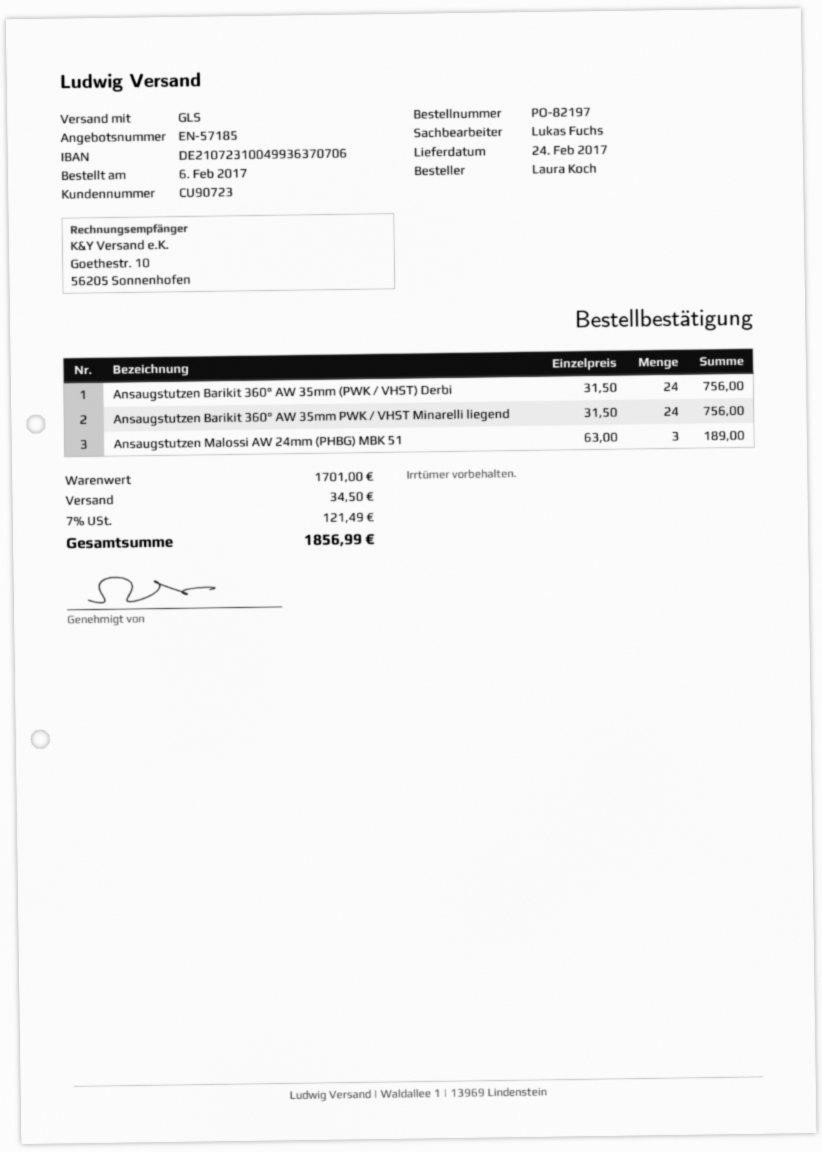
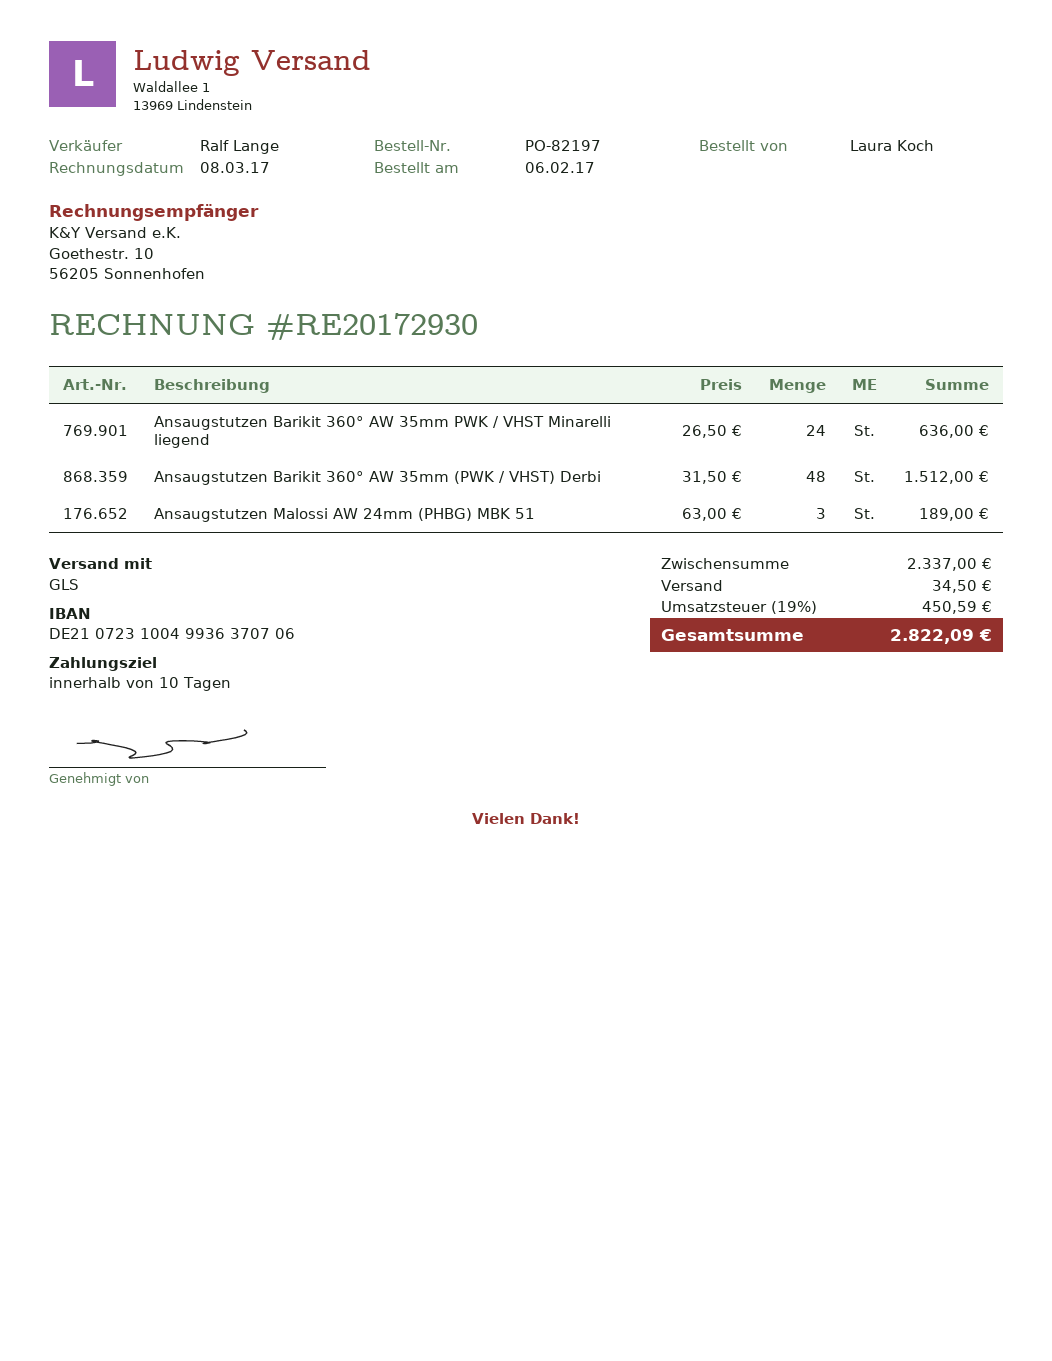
sales rep: Lukas Fuchs -> Ralf Lange
Ansaugstutzen Barikit 360° AW 35mm (PWK / VHST) Derbi: 24 x 31.50 = 756.00 -> 48 x 31.50 = 1512.00
Ansaugstutzen Barikit 360° AW 35mm PWK / VHST Minarelli liegend: 24 x 31.50 = 756.00 -> 24 x 26.50 = 636.00
subtotal: 1701.00 -> 2337.00
tax: 7% = 121.49 -> 19% = 450.59
total: 1856.99 -> 2822.09

